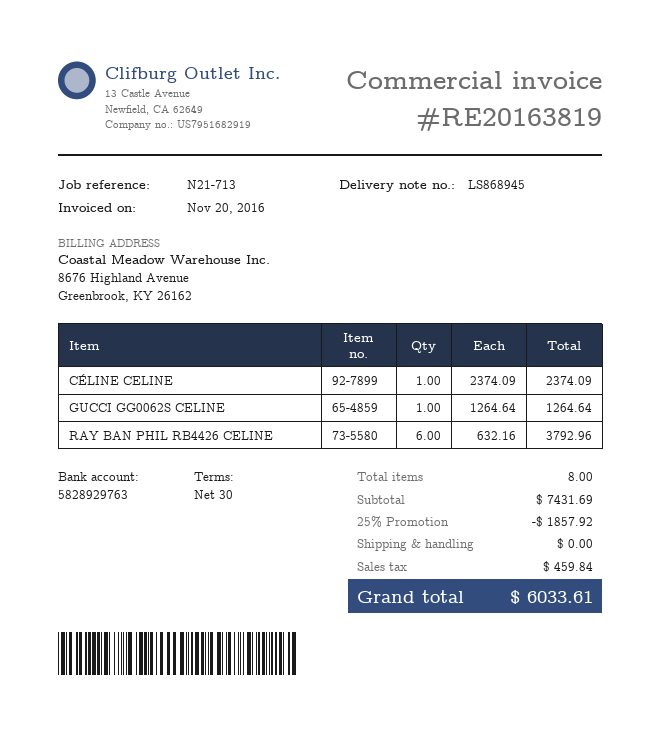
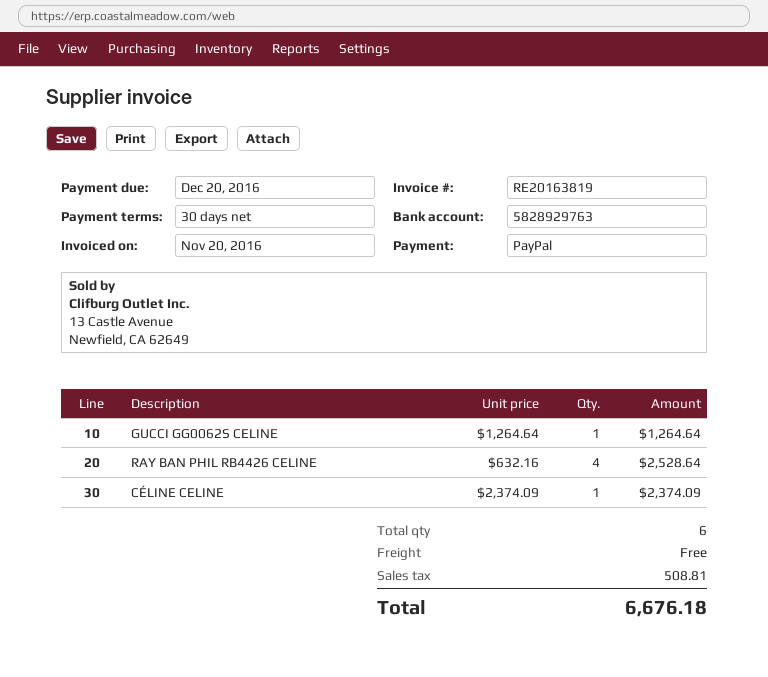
RAY BAN PHIL RB4426 CELINE: 6 x 632.16 = 3792.96 -> 4 x 632.16 = 2528.64
total quantity: 8 -> 6
discount: 25% = 1857.92 -> none
tax: 459.84 -> 508.81
total: 6033.61 -> 6676.18

